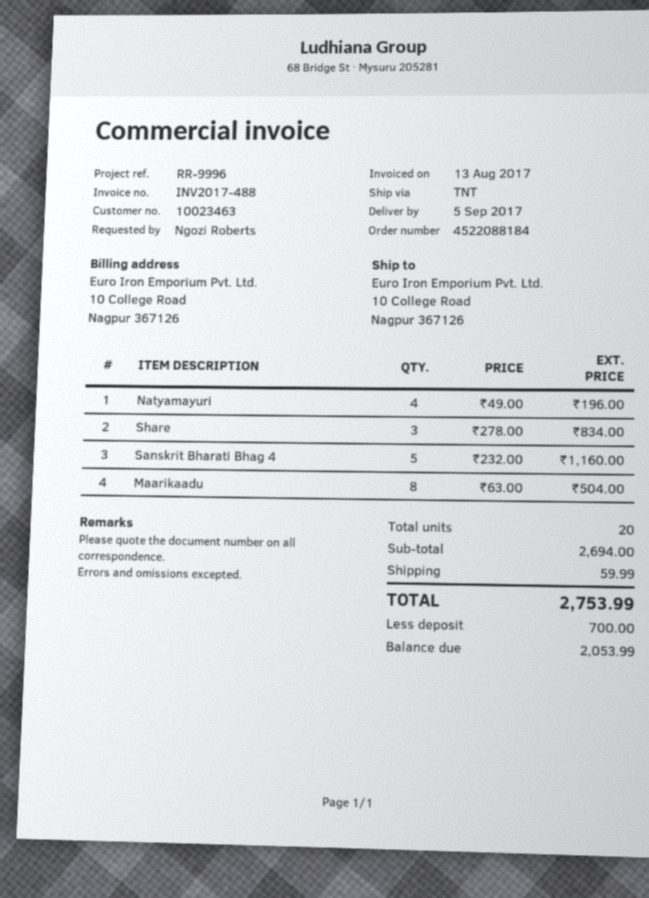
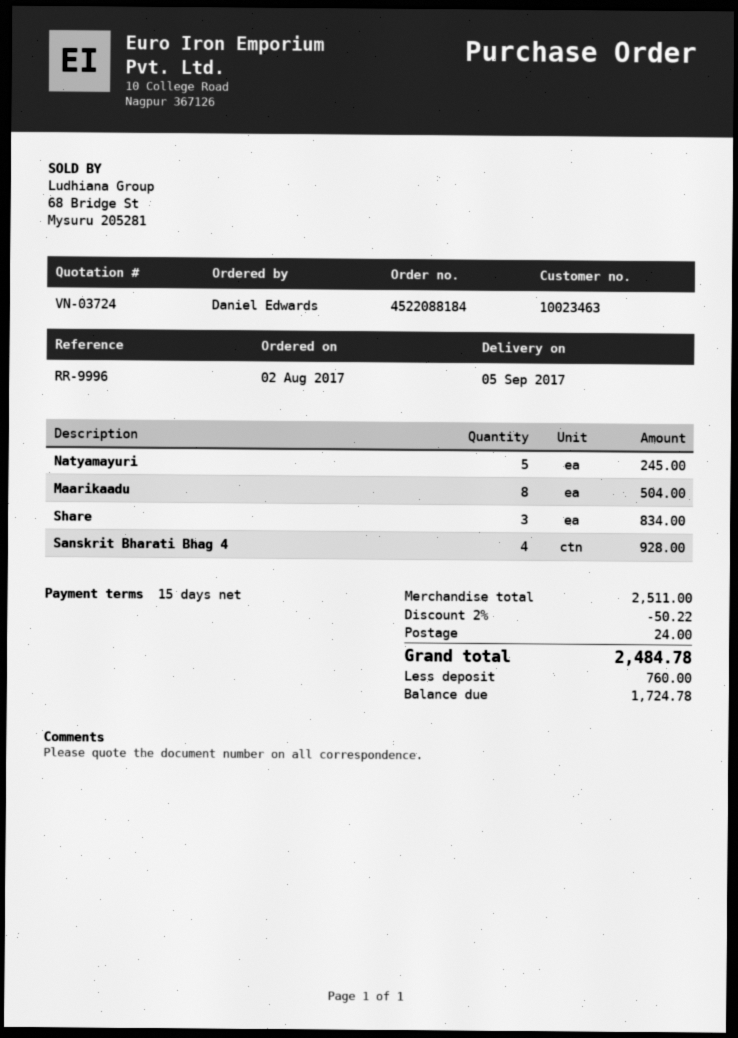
ordered by: Ngozi Roberts -> Daniel Edwards
Natyamayuri: 4 for 196.00 -> 5 for 245.00
Sanskrit Bharati Bhag 4: 5 for 1160.00 -> 4 for 928.00
subtotal: 2694.00 -> 2511.00
discount: none -> 2% = 50.22
shipping: 59.99 -> 24.00
total: 2753.99 -> 2484.78
deposit: 700.00 -> 760.00
balance: 2053.99 -> 1724.78

